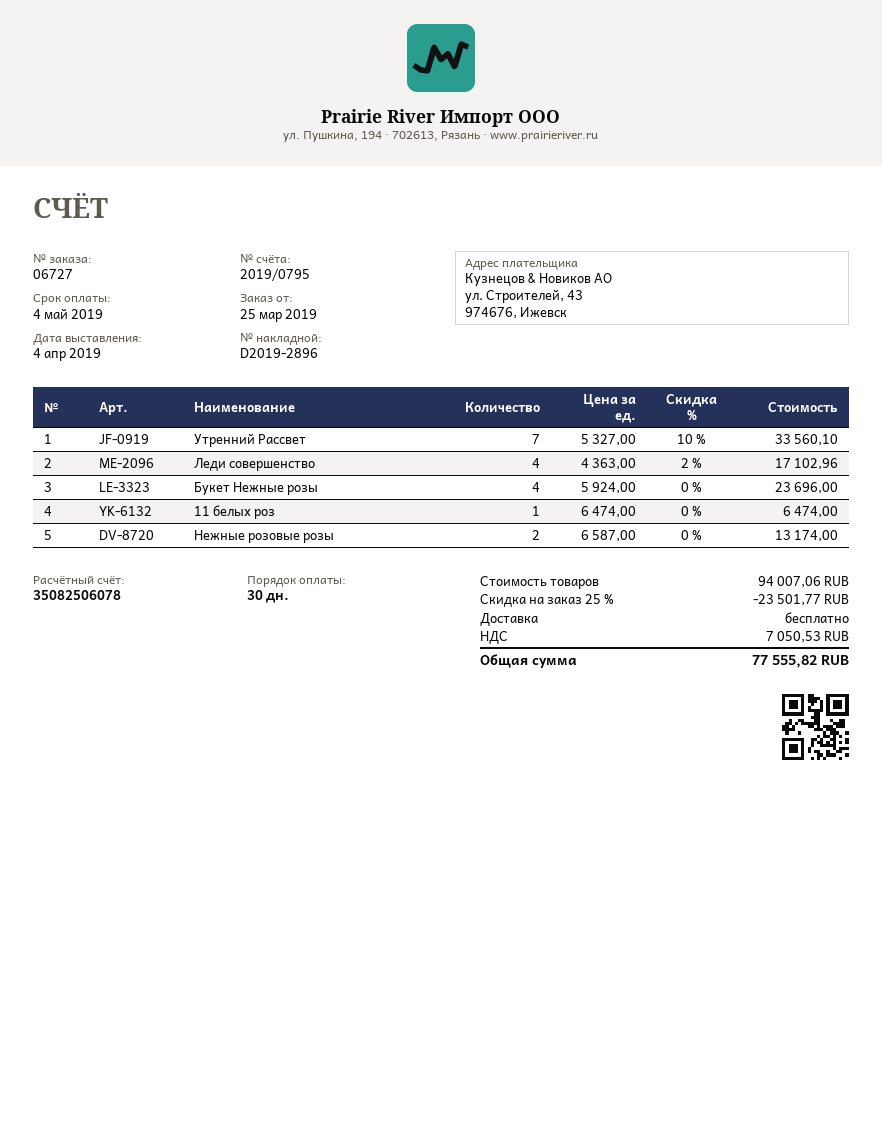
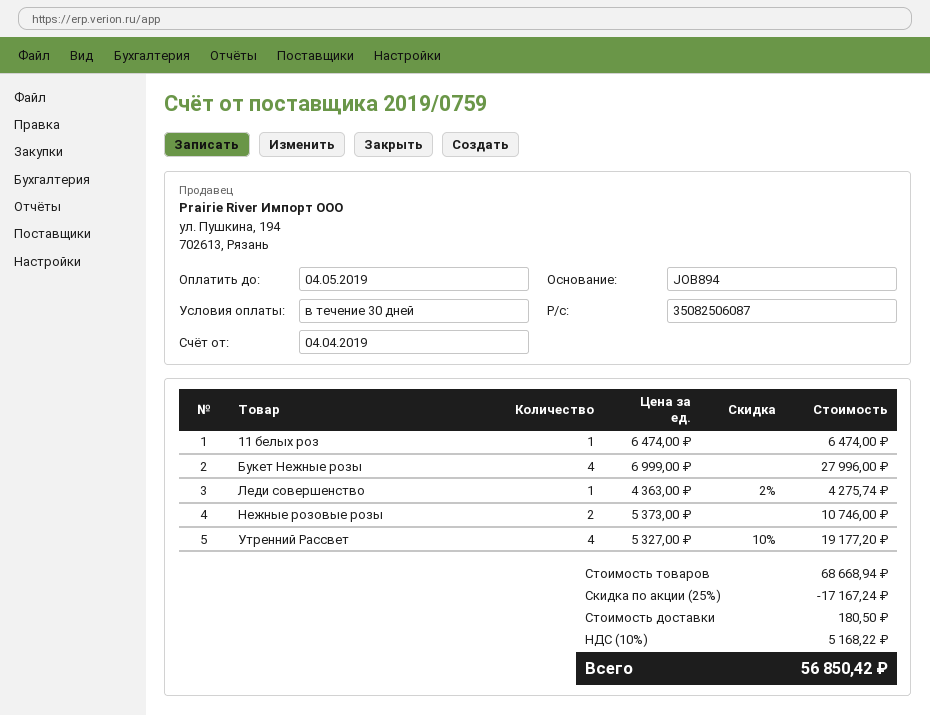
invoice number: 2019/0795 -> 2019/0759
bank account: 35082506078 -> 35082506087
Утренний Рассвет: 7 x 5327.00 - 10% = 33560.10 -> 4 x 5327.00 - 10% = 19177.20
Леди совершенство: 4 x 4363.00 - 2% = 17102.96 -> 1 x 4363.00 - 2% = 4275.74
Букет Нежные розы: 4 x 5924.00 = 23696.00 -> 4 x 6999.00 = 27996.00
Нежные розовые розы: 2 x 6587.00 = 13174.00 -> 2 x 5373.00 = 10746.00
subtotal: 94007.06 -> 68668.94
discount: 25% = 23501.77 -> 25% = 17167.24
shipping: 0.00 -> 180.50
tax: 7050.53 -> 5168.22
total: 77555.82 -> 56850.42

